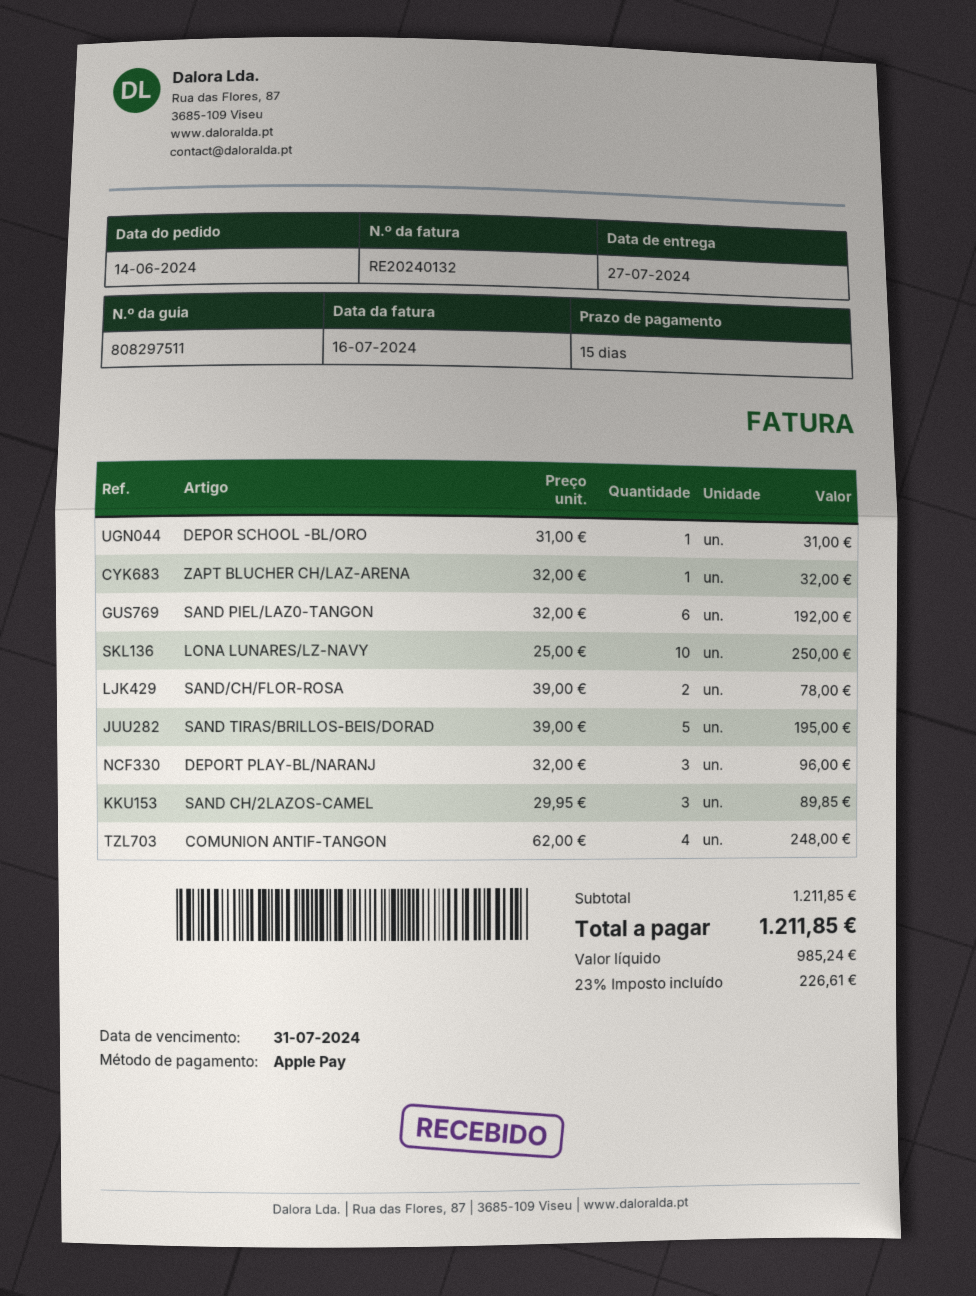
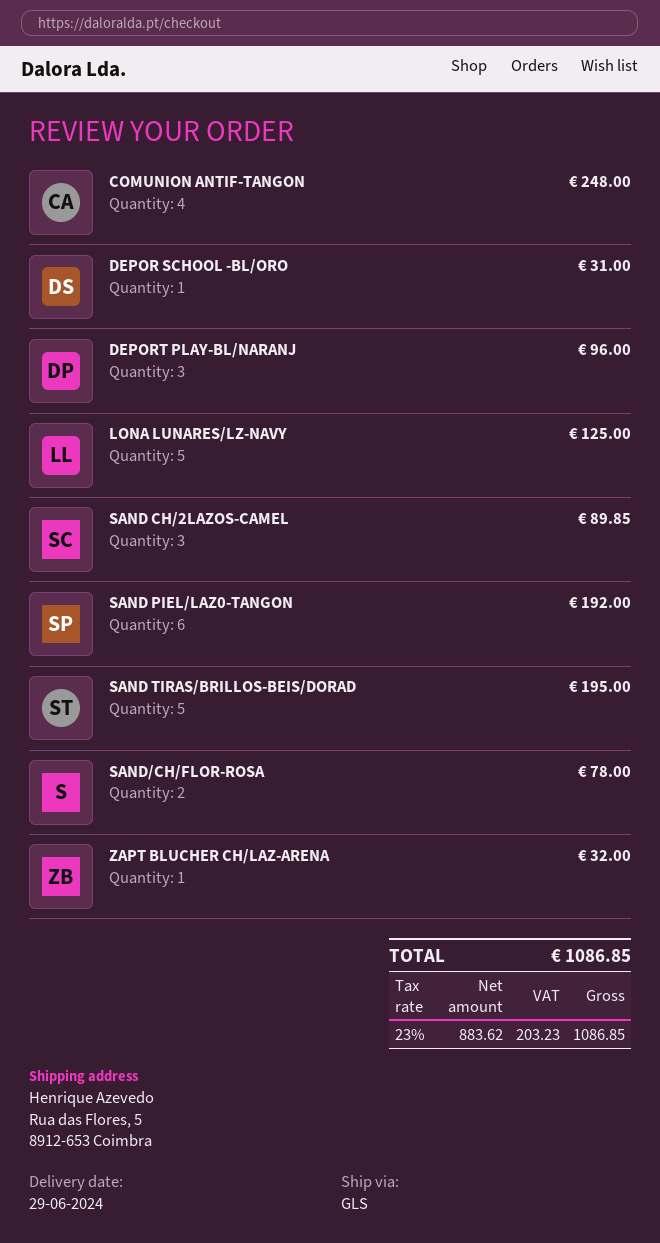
delivery date: 2024-07-27 -> 2024-06-29
LONA LUNARES/LZ-NAVY: 10 for 250.00 -> 5 for 125.00
net: 985.24 -> 883.62
tax: 23% = 226.61 -> 23% = 203.23
total: 1211.85 -> 1086.85

